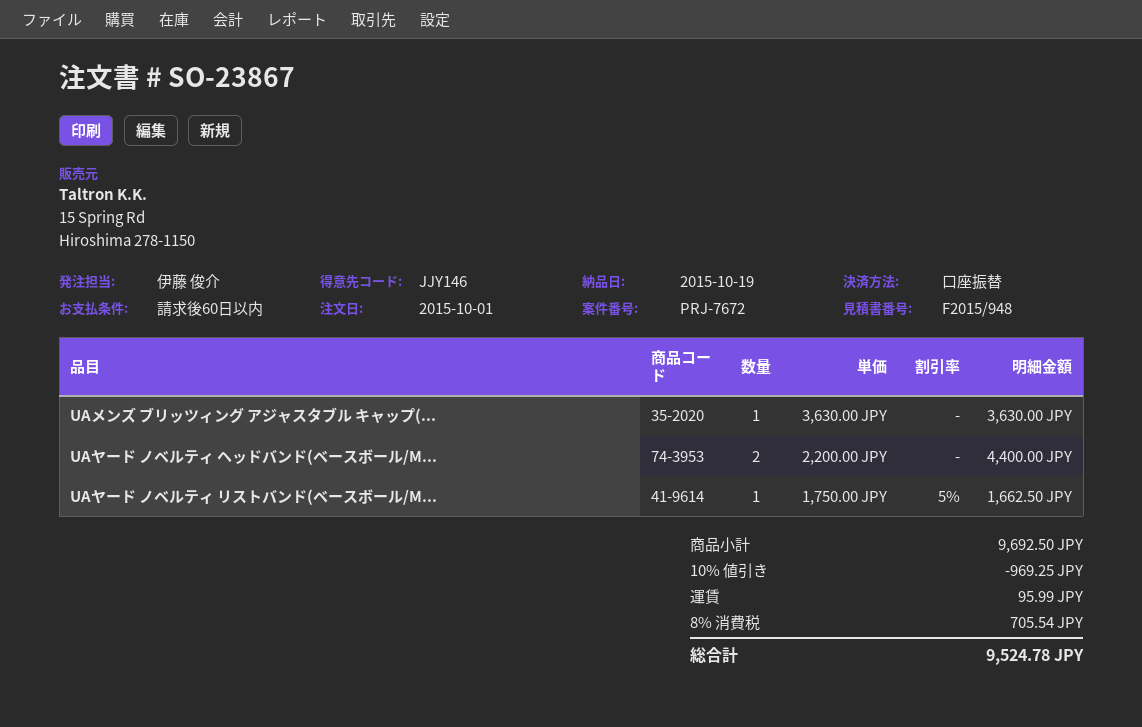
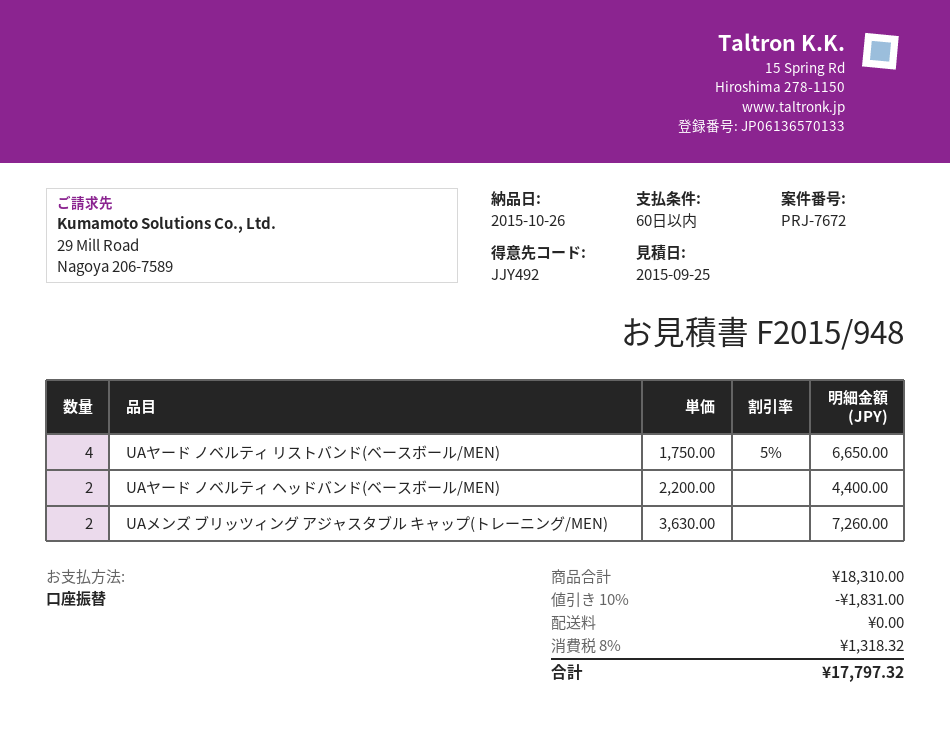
delivery date: 2015-10-19 -> 2015-10-26
customer number: JJY146 -> JJY492
UAメンズ ブリッツィング アジャスタブル キャップ(...: 1 x 3630.00 = 3630.00 -> 2 x 3630.00 = 7260.00
UAヤード ノベルティ リストバンド(ベースボール/M...: 1 x 1750.00 - 5% = 1662.50 -> 4 x 1750.00 - 5% = 6650.00
subtotal: 9692.50 -> 18310.00
discount: 10% = 969.25 -> 10% = 1831.00
shipping: 95.99 -> 0.00
tax: 8% = 705.54 -> 8% = 1318.32
total: 9524.78 -> 17797.32

